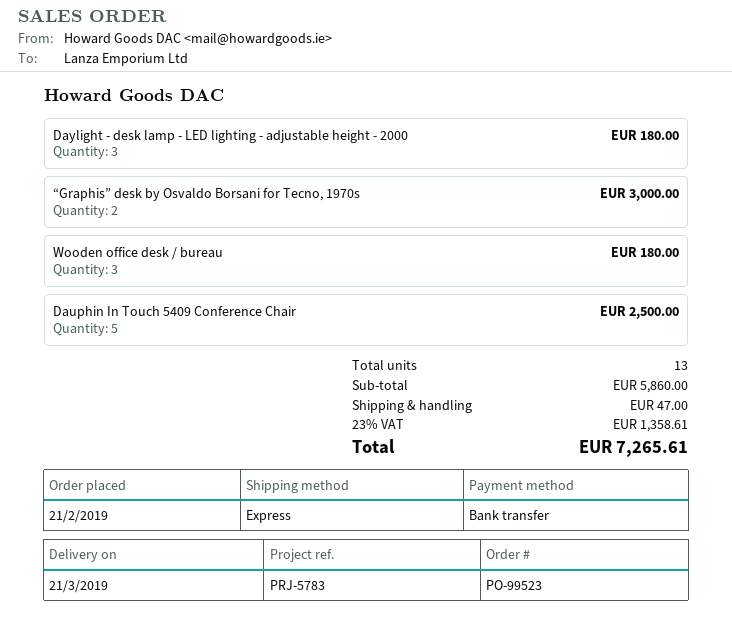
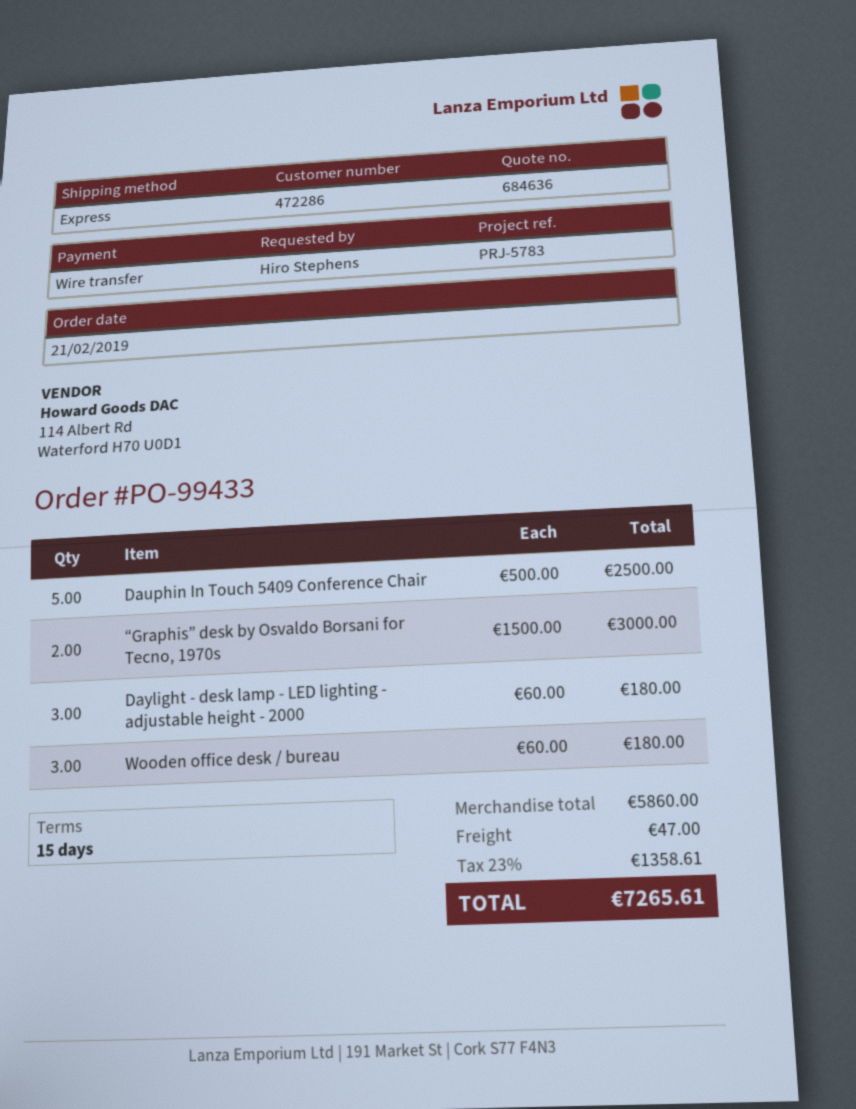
order number: PO-99523 -> PO-99433

